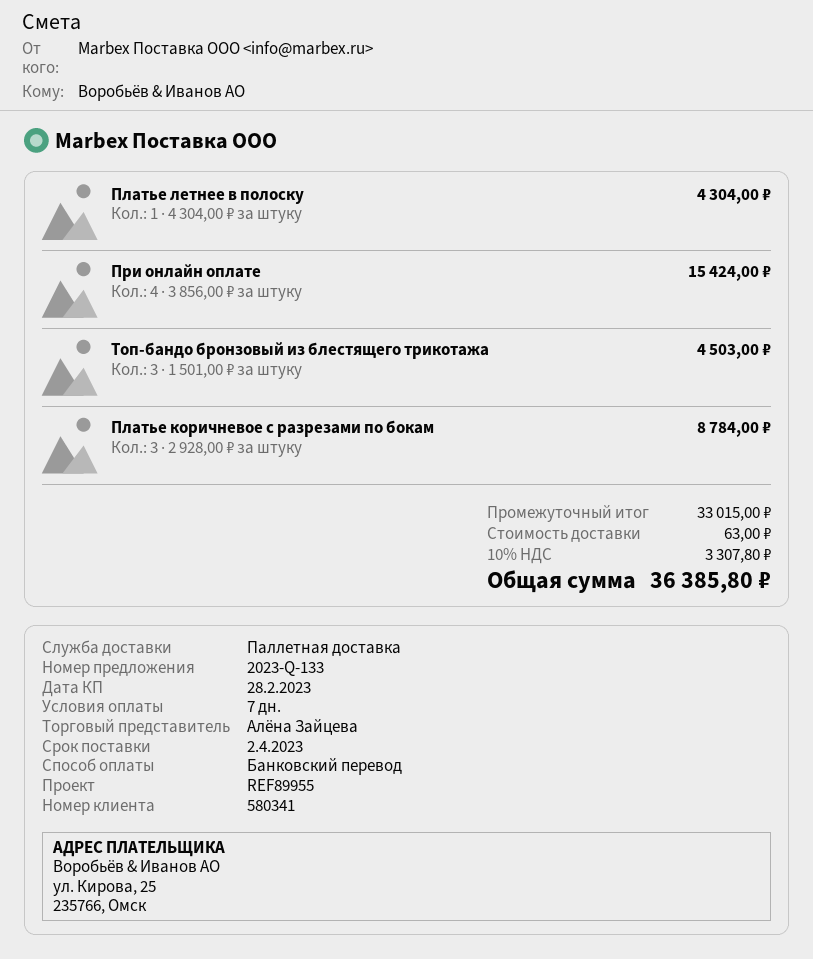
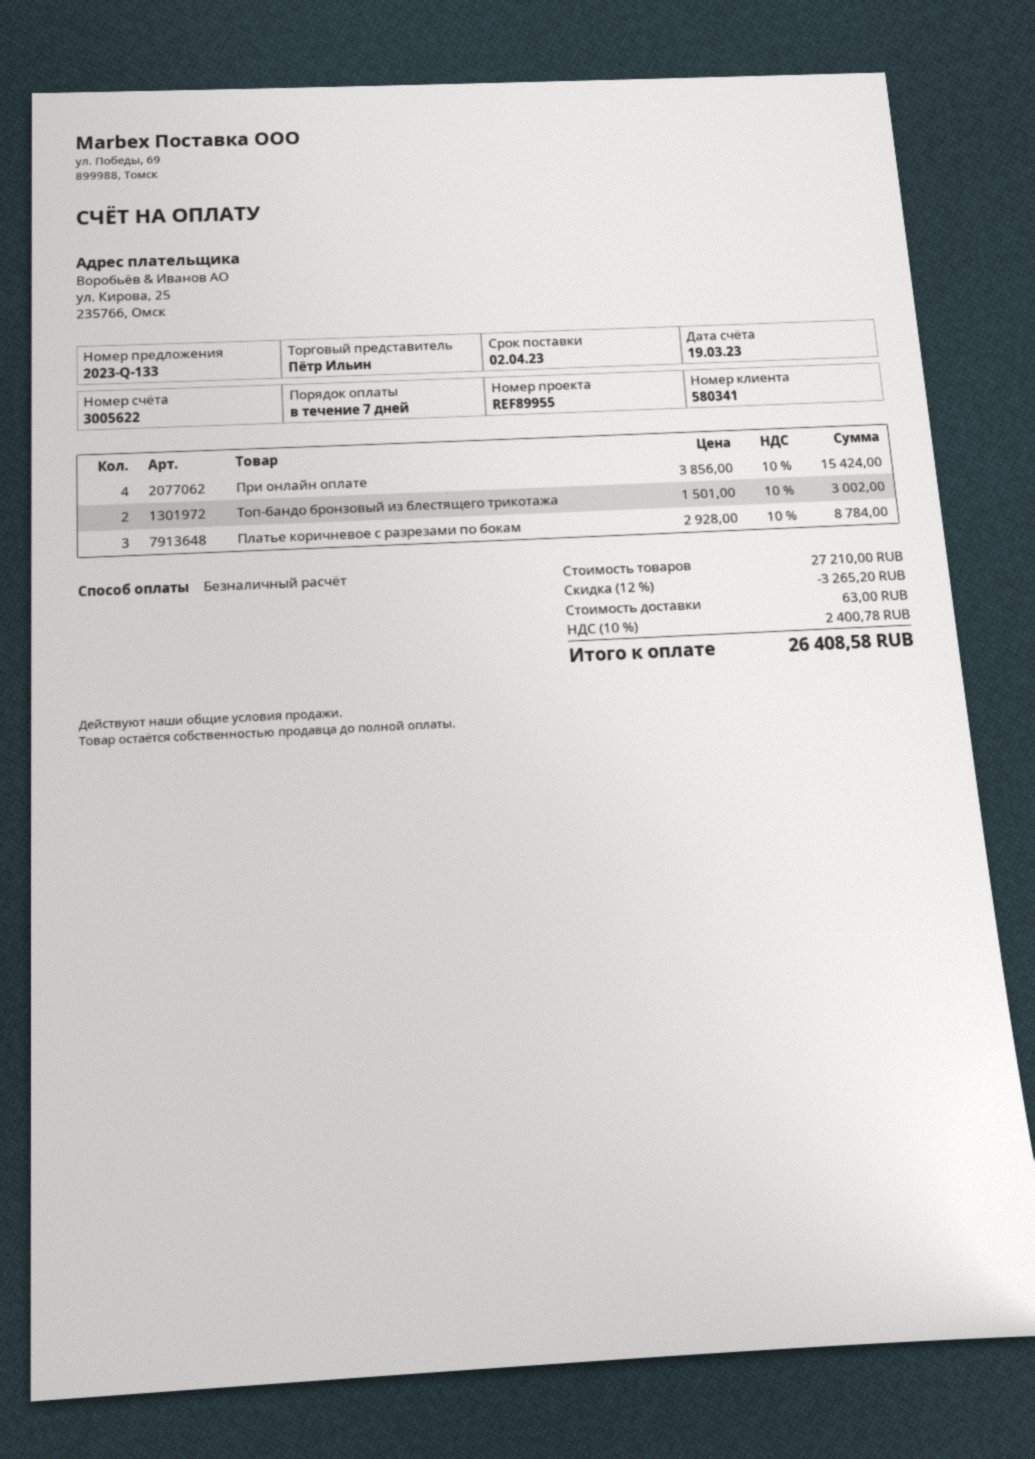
sales rep: Алёна Зайцева -> Пётр Ильин
Платье летнее в полоску: 1 x 4304.00 = 4304.00 -> none
Топ-бандо бронзовый из блестящего трикотажа: 3 x 1501.00 = 4503.00 -> 2 x 1501.00 = 3002.00
subtotal: 33015.00 -> 27210.00
discount: none -> 12% = 3265.20
tax: 10% = 3307.80 -> 10% = 2400.78
total: 36385.80 -> 26408.58

